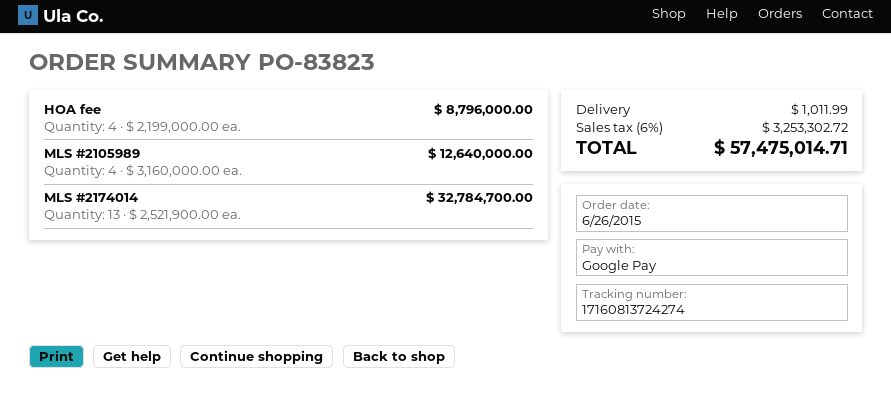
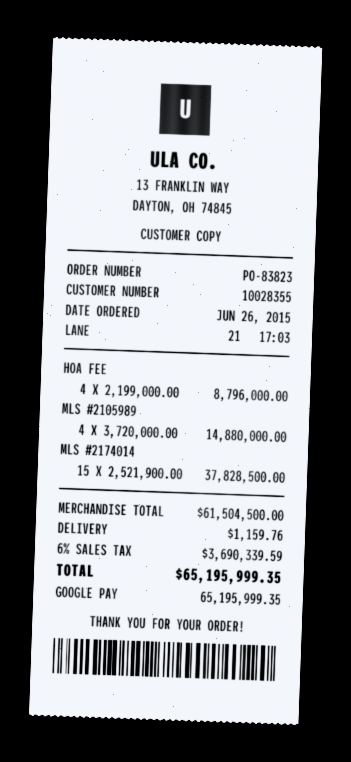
MLS #2105989: 4 x 3160000.00 = 12640000.00 -> 4 x 3720000.00 = 14880000.00
MLS #2174014: 13 x 2521900.00 = 32784700.00 -> 15 x 2521900.00 = 37828500.00
shipping: 1011.99 -> 1159.76
tax: 6% = 3253302.72 -> 6% = 3690339.59
total: 57475014.71 -> 65195999.35

